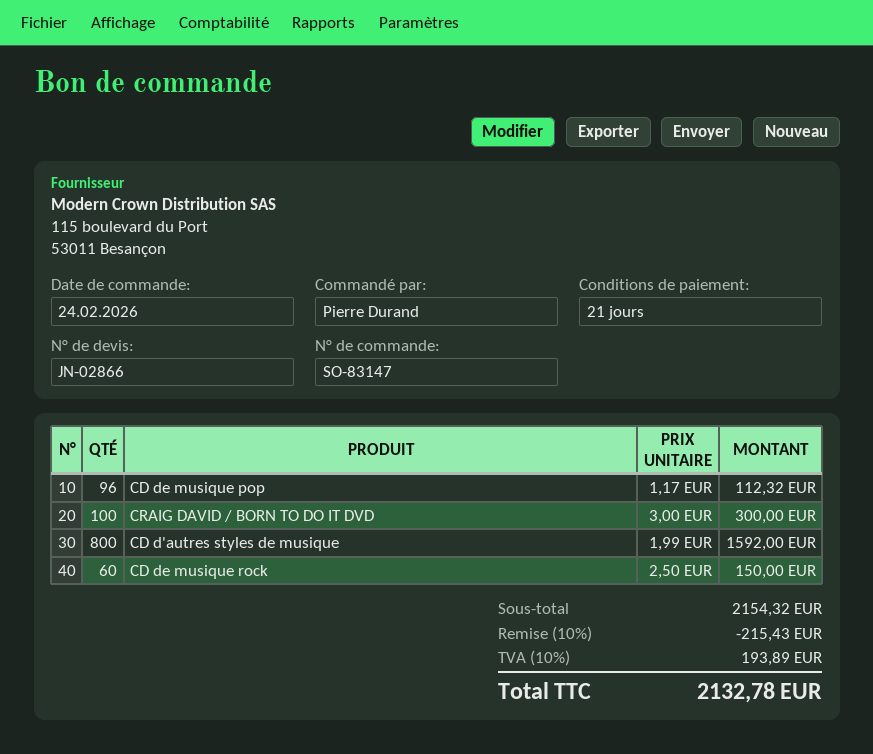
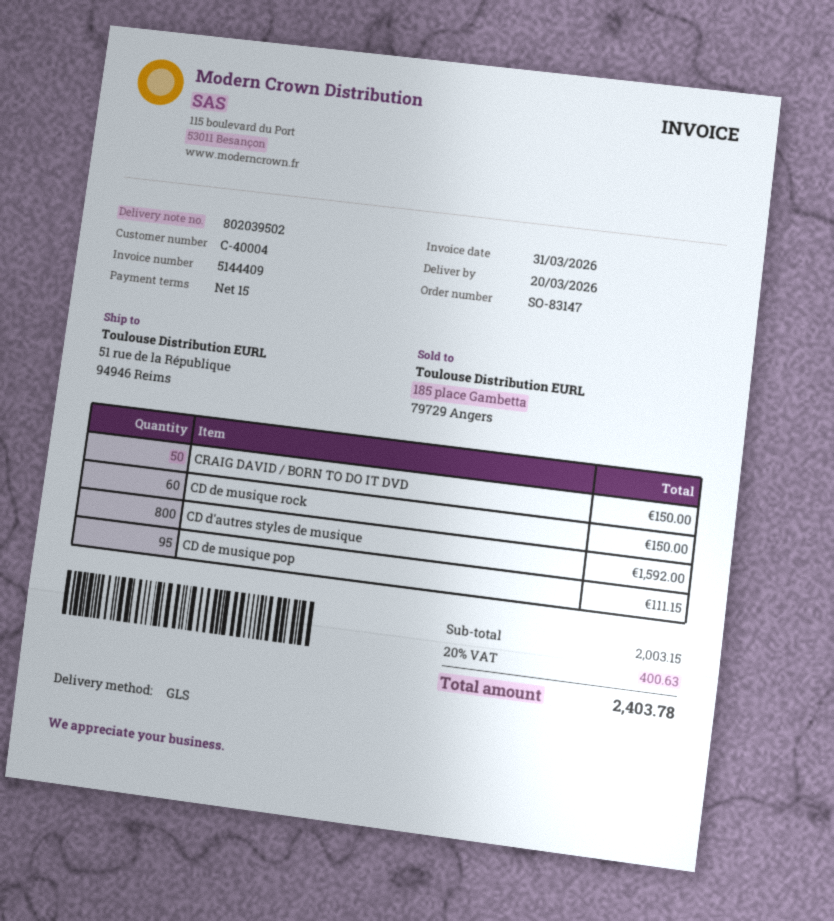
payment terms: 21 days -> 15 days
CD de musique pop: 96 for 112.32 -> 95 for 111.15
CRAIG DAVID / BORN TO DO IT DVD: 100 for 300.00 -> 50 for 150.00
subtotal: 2154.32 -> 2003.15
discount: 10% = 215.43 -> none
tax: 10% = 193.89 -> 20% = 400.63
total: 2132.78 -> 2403.78

